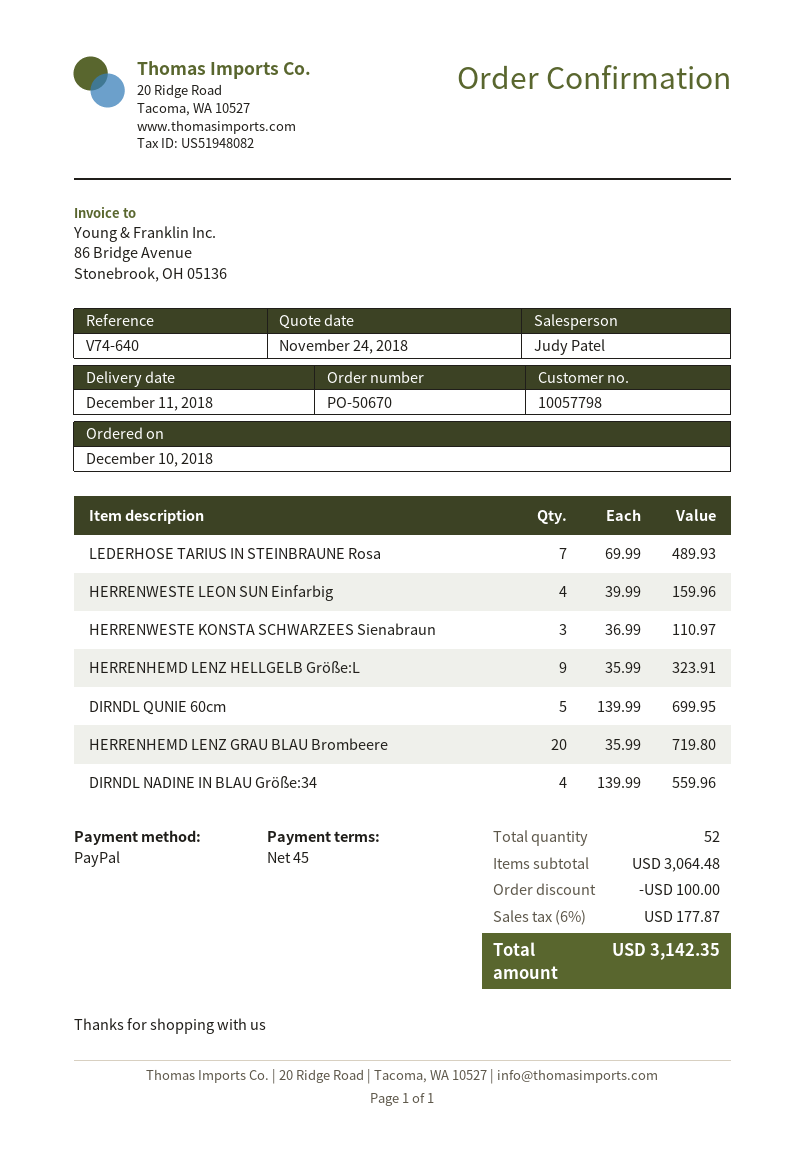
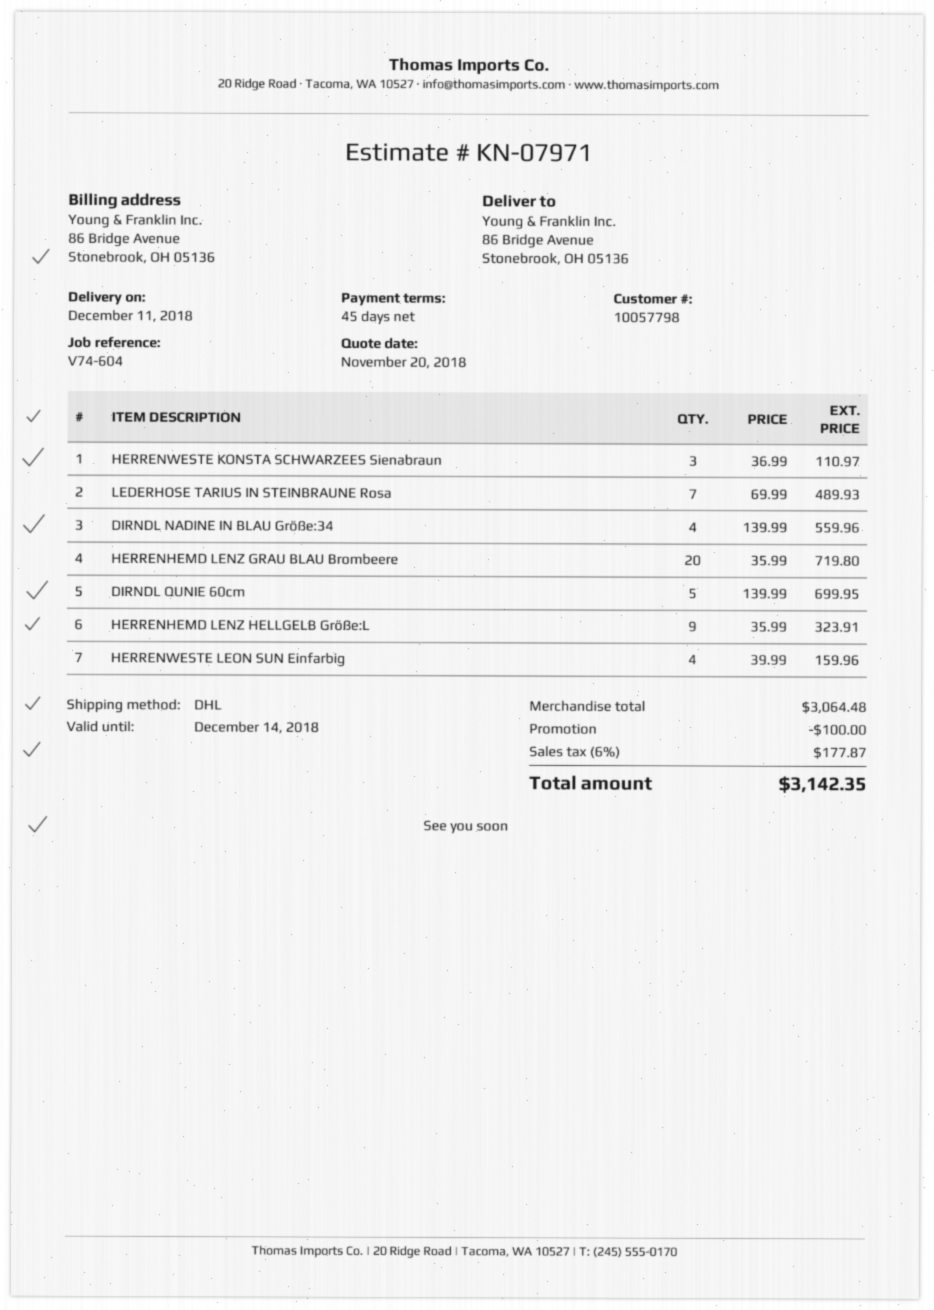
quote date: 2018-11-24 -> 2018-11-20
reference: V74-640 -> V74-604

